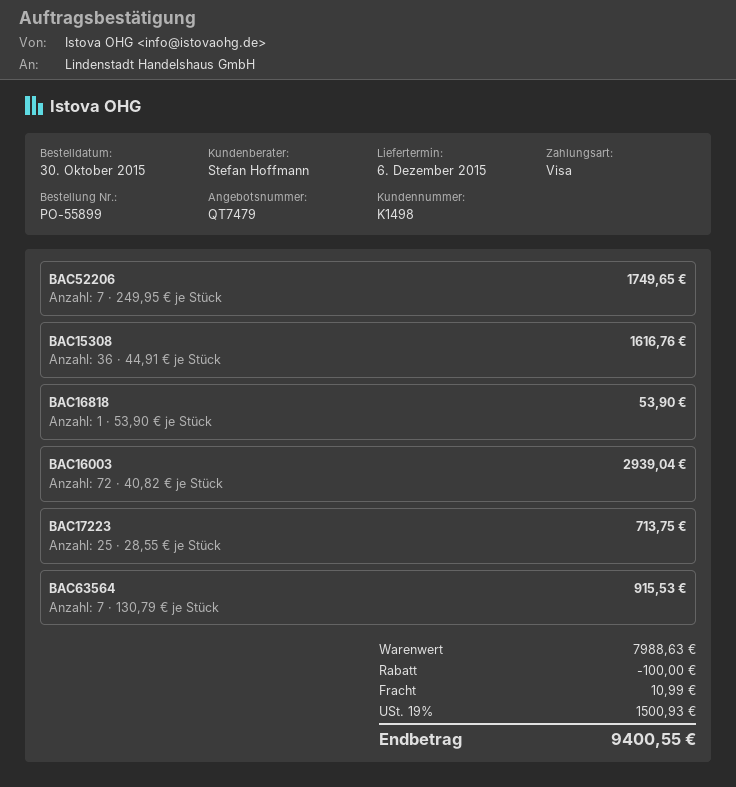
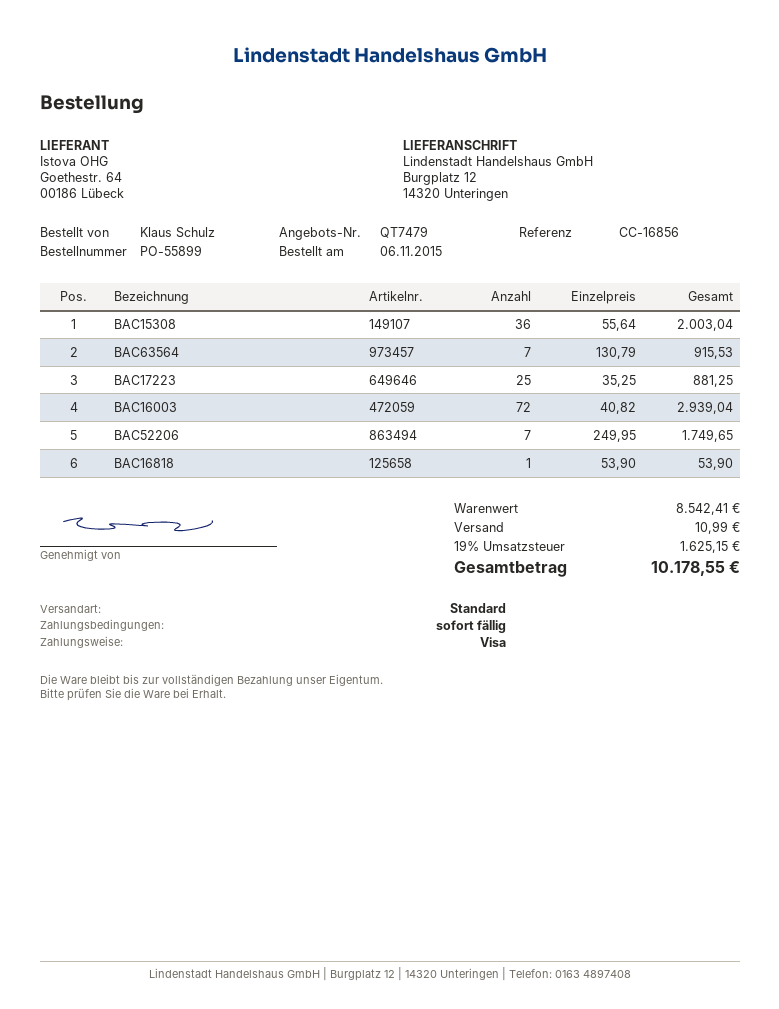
order date: 2015-10-30 -> 2015-11-06
BAC15308: 36 x 44.91 = 1616.76 -> 36 x 55.64 = 2003.04
BAC17223: 25 x 28.55 = 713.75 -> 25 x 35.25 = 881.25
subtotal: 7988.63 -> 8542.41
discount: 100.00 -> none
tax: 19% = 1500.93 -> 19% = 1625.15
total: 9400.55 -> 10178.55

